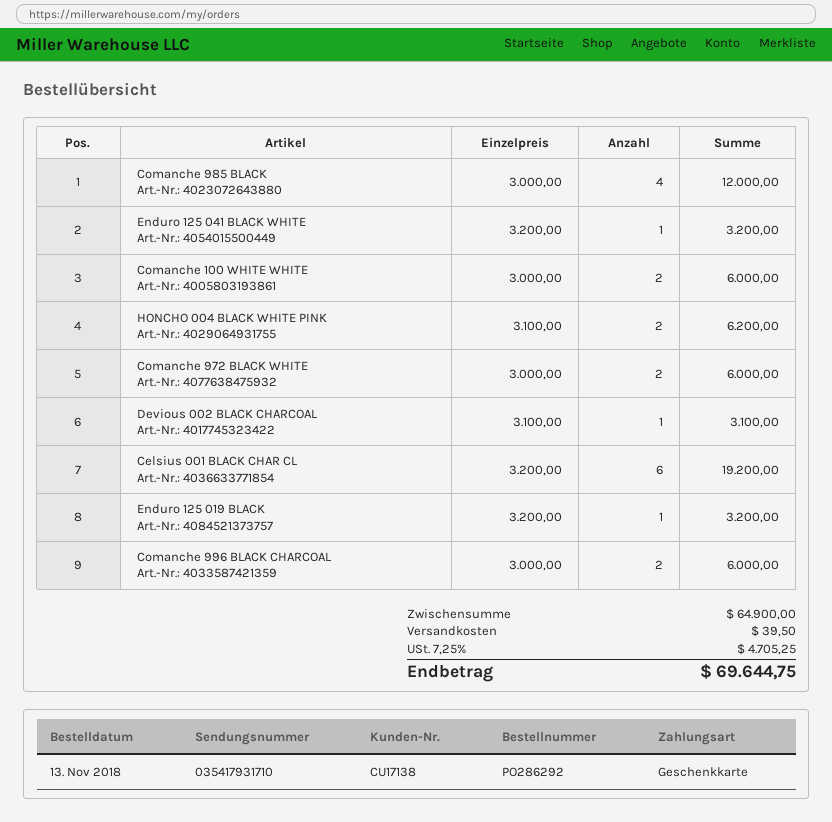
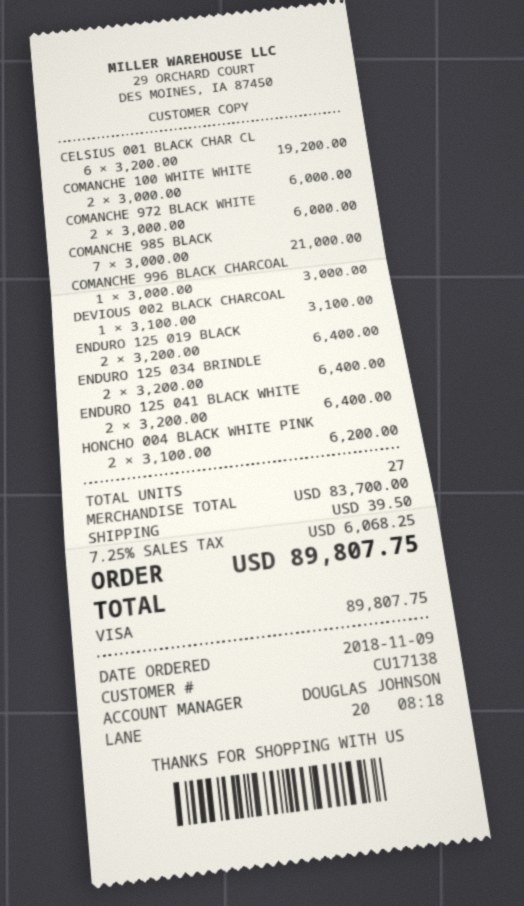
order date: 2018-11-13 -> 2018-11-09
payment method: gift card -> Visa
Comanche 985 BLACK: 4 x 3000.00 = 12000.00 -> 7 x 3000.00 = 21000.00
Enduro 125 041 BLACK WHITE: 1 x 3200.00 = 3200.00 -> 2 x 3200.00 = 6400.00
Enduro 125 019 BLACK: 1 x 3200.00 = 3200.00 -> 2 x 3200.00 = 6400.00
Comanche 996 BLACK CHARCOAL: 2 x 3000.00 = 6000.00 -> 1 x 3000.00 = 3000.00
ENDURO 125 034 BRINDLE: none -> 2 x 3200.00 = 6400.00
subtotal: 64900.00 -> 83700.00
tax: 7.25% = 4705.25 -> 7.25% = 6068.25
total: 69644.75 -> 89807.75

